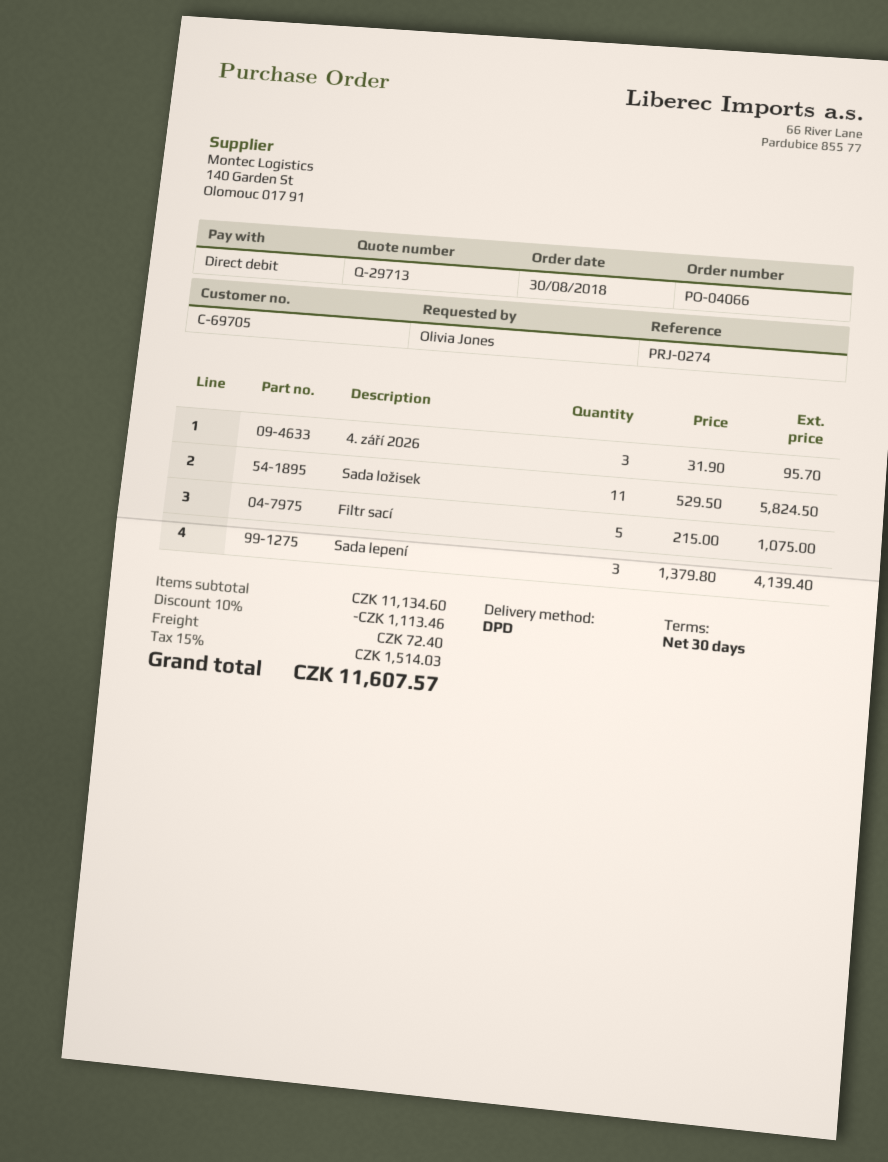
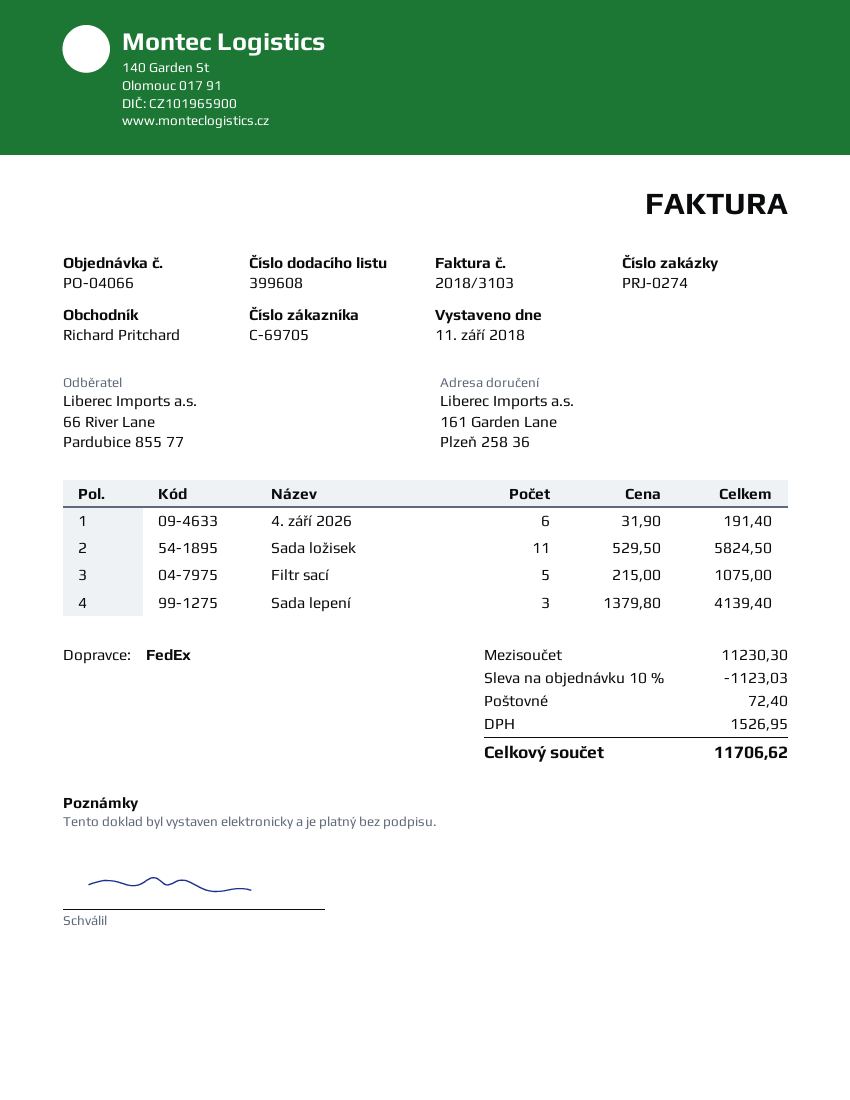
shipping method: DPD -> FedEx
4. září 2026: 3 x 31.90 = 95.70 -> 6 x 31.90 = 191.40
subtotal: 11134.60 -> 11230.30
discount: 10% = 1113.46 -> 10% = 1123.03
tax: 1514.03 -> 1526.95
total: 11607.57 -> 11706.62

